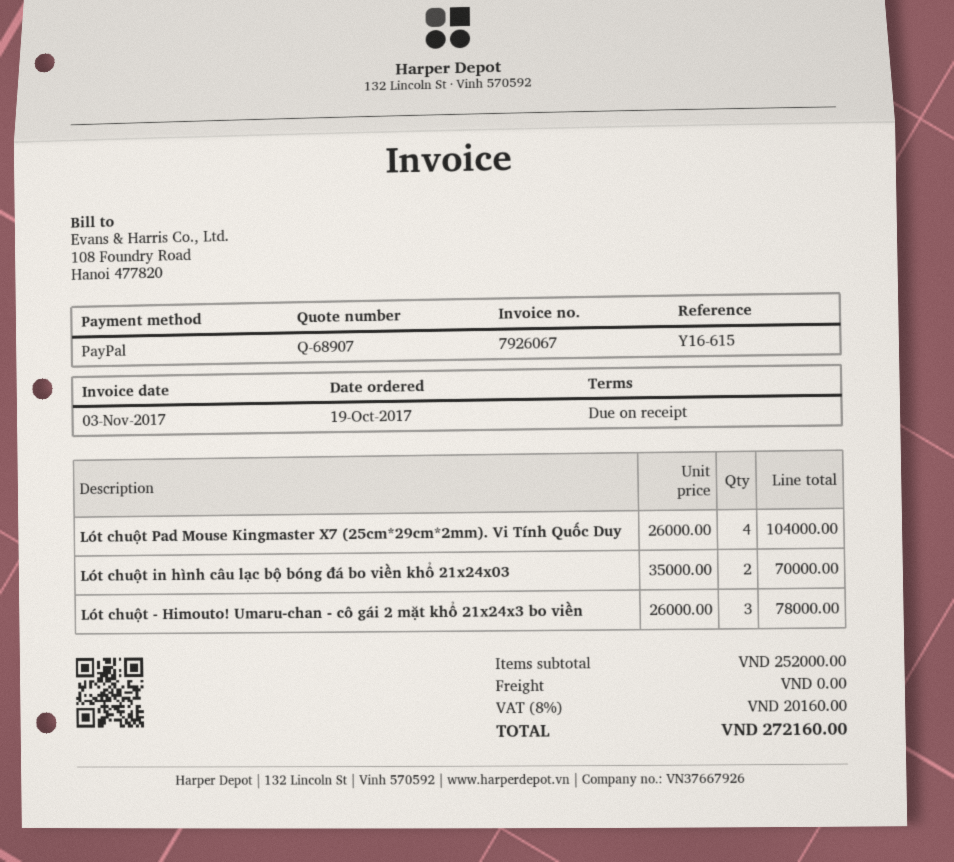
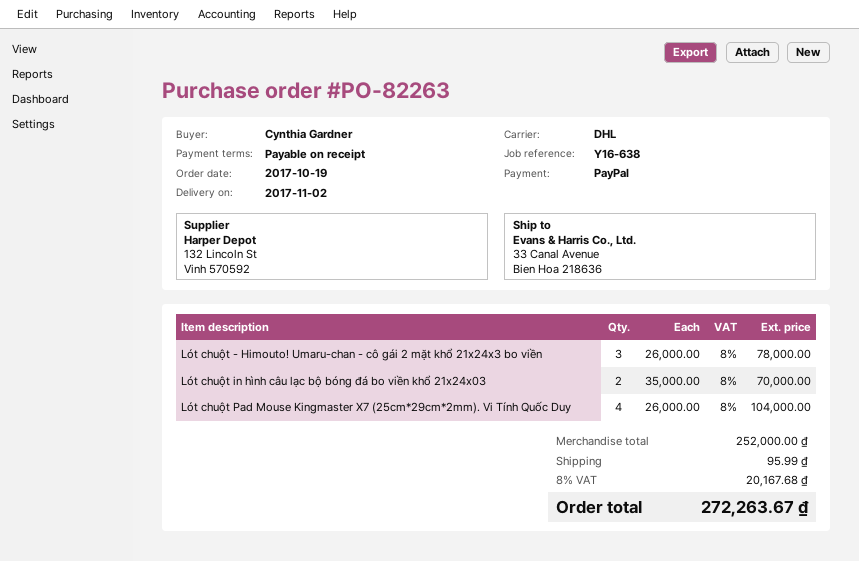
reference: Y16-615 -> Y16-638
shipping: 0.00 -> 95.99
tax: 8% = 20160.00 -> 8% = 20167.68
total: 272160.00 -> 272263.67

